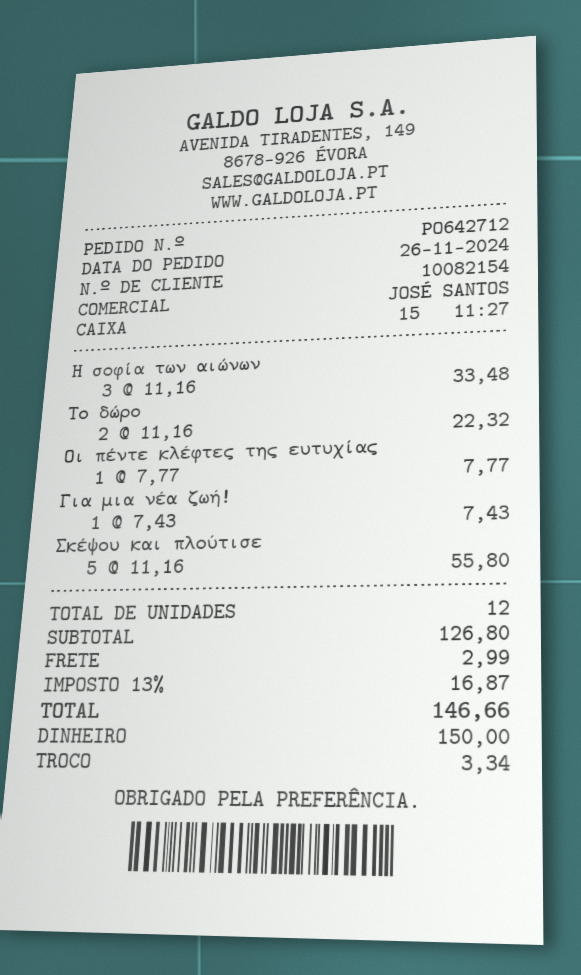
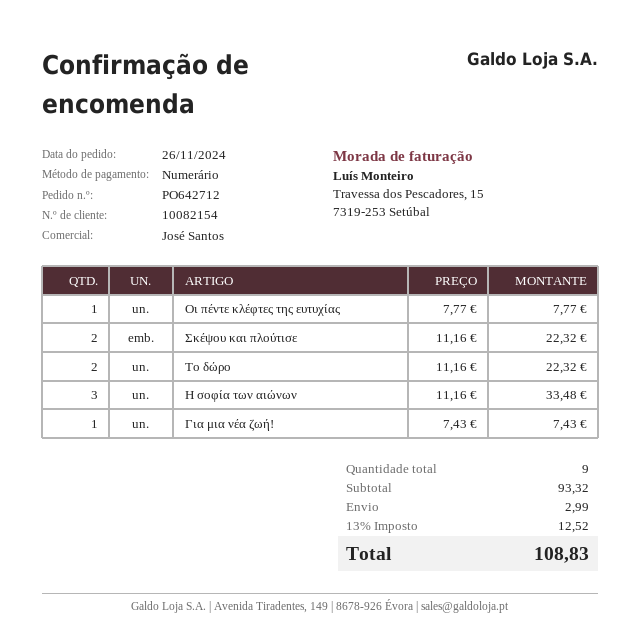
Σκέψου και πλούτισε: 5 x 11.16 = 55.80 -> 2 x 11.16 = 22.32
total quantity: 12 -> 9
subtotal: 126.80 -> 93.32
tax: 13% = 16.87 -> 13% = 12.52
total: 146.66 -> 108.83

